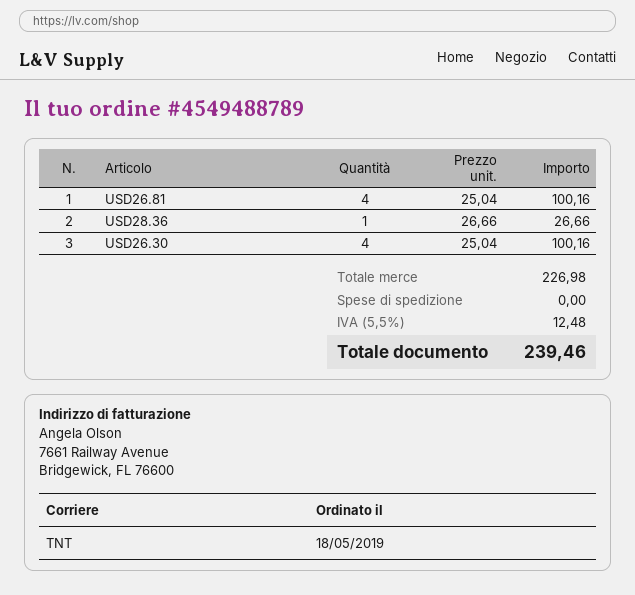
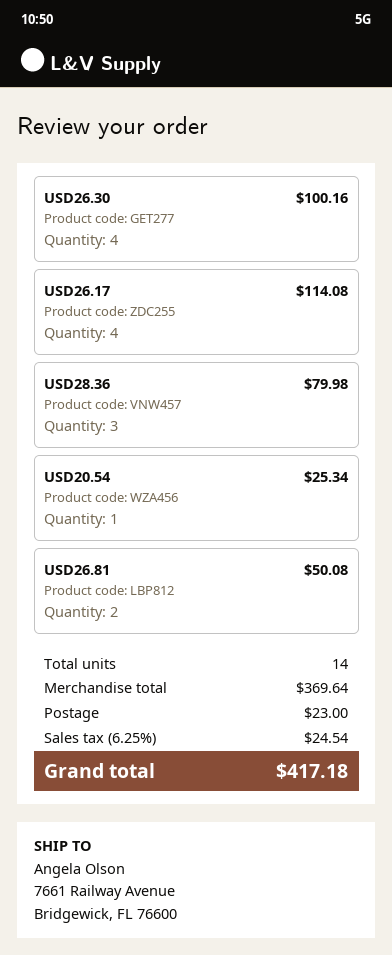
USD26.81: 4 for 100.16 -> 2 for 50.08
USD28.36: 1 for 26.66 -> 3 for 79.98
USD26.17: none -> 4 for 114.08
USD20.54: none -> 1 for 25.34
subtotal: 226.98 -> 369.64
shipping: 0.00 -> 23.00
tax: 5.5% = 12.48 -> 6.25% = 24.54
total: 239.46 -> 417.18

